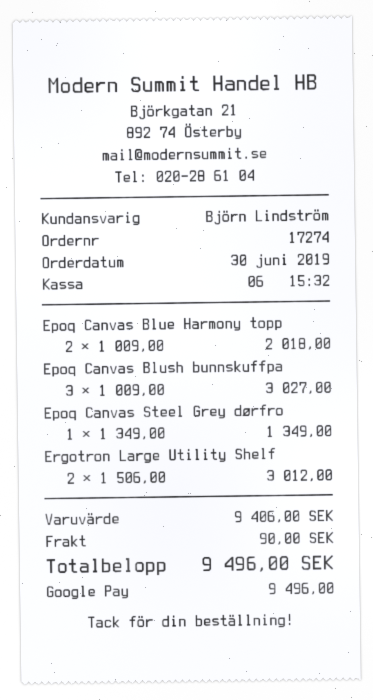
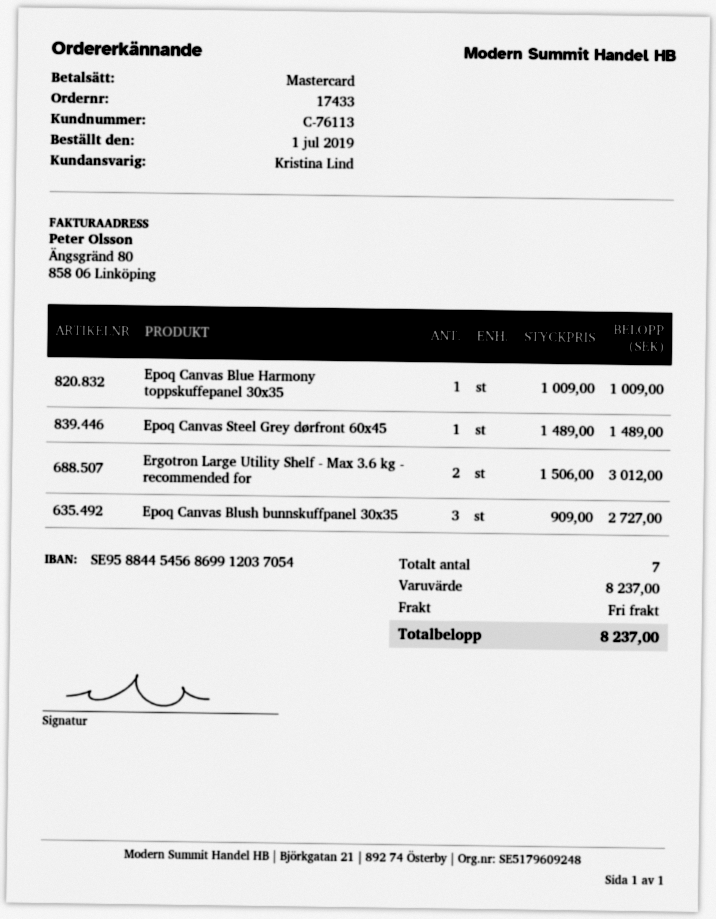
order number: 17274 -> 17433
order date: 2019-06-30 -> 2019-07-01
sales rep: Björn Lindström -> Kristina Lind
payment method: Google Pay -> Mastercard
Epoq Canvas Blue Harmony topp: 2 x 1009.00 = 2018.00 -> 1 x 1009.00 = 1009.00
Epoq Canvas Blush bunnskuffpa: 3 x 1009.00 = 3027.00 -> 3 x 909.00 = 2727.00
Epoq Canvas Steel Grey dørfro: 1 x 1349.00 = 1349.00 -> 1 x 1489.00 = 1489.00
subtotal: 9406.00 -> 8237.00
shipping: 90.00 -> 0.00
total: 9496.00 -> 8237.00

